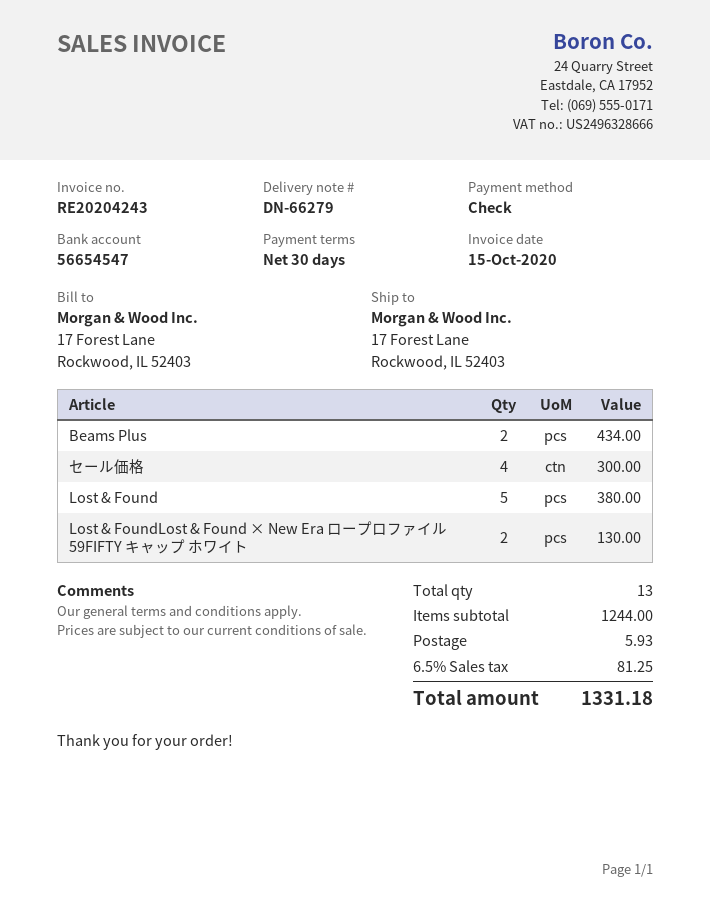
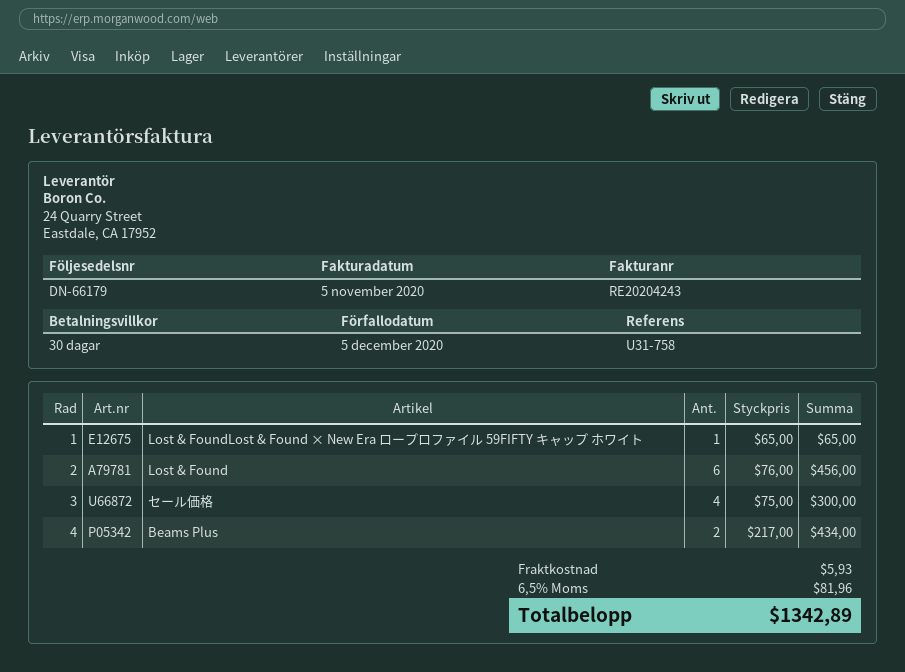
delivery note number: DN-66279 -> DN-66179
invoice date: 2020-10-15 -> 2020-11-05
Lost & Found: 5 for 380.00 -> 6 for 456.00
Lost & FoundLost & Found × New Era ロープロファイル 59FIFTY キャップ ホワイト: 2 for 130.00 -> 1 for 65.00
tax: 6.5% = 81.25 -> 6.5% = 81.96
total: 1331.18 -> 1342.89

